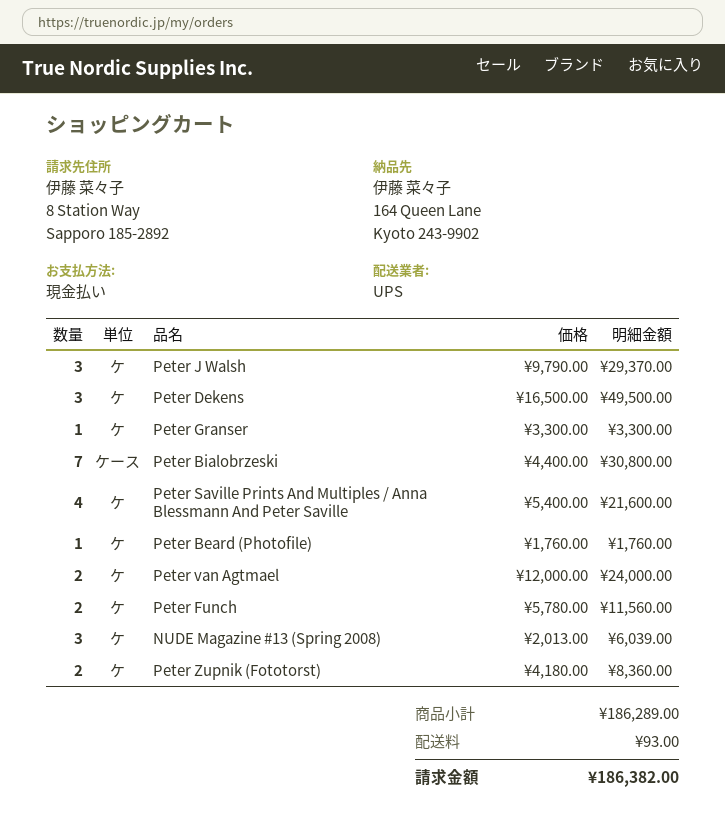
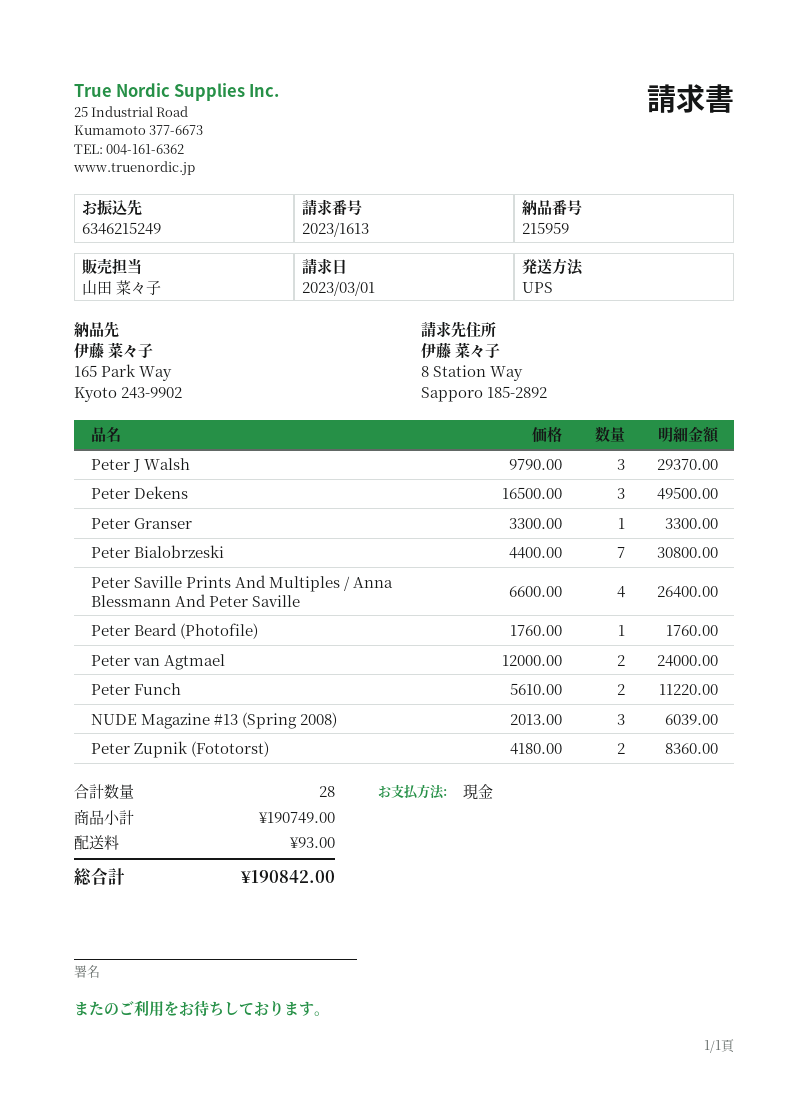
ship to: 164 Queen Lane, Kyoto 243-9902 -> 165 Park Way, Kyoto 243-9902
Peter Saville Prints And Multiples / Anna Blessmann And Peter Saville: 4 x 5400.00 = 21600.00 -> 4 x 6600.00 = 26400.00
Peter Funch: 2 x 5780.00 = 11560.00 -> 2 x 5610.00 = 11220.00
subtotal: 186289.00 -> 190749.00
total: 186382.00 -> 190842.00

